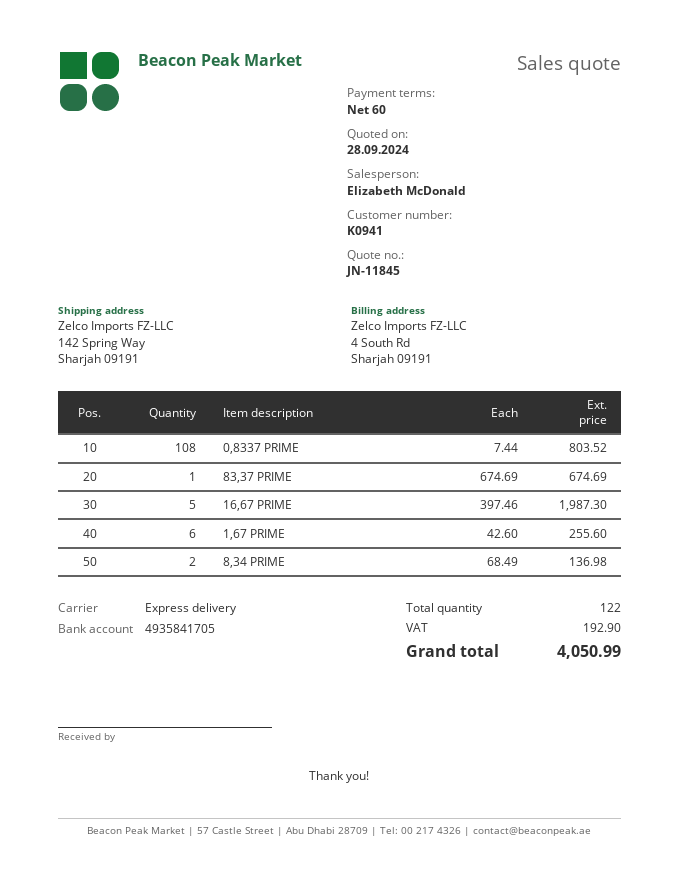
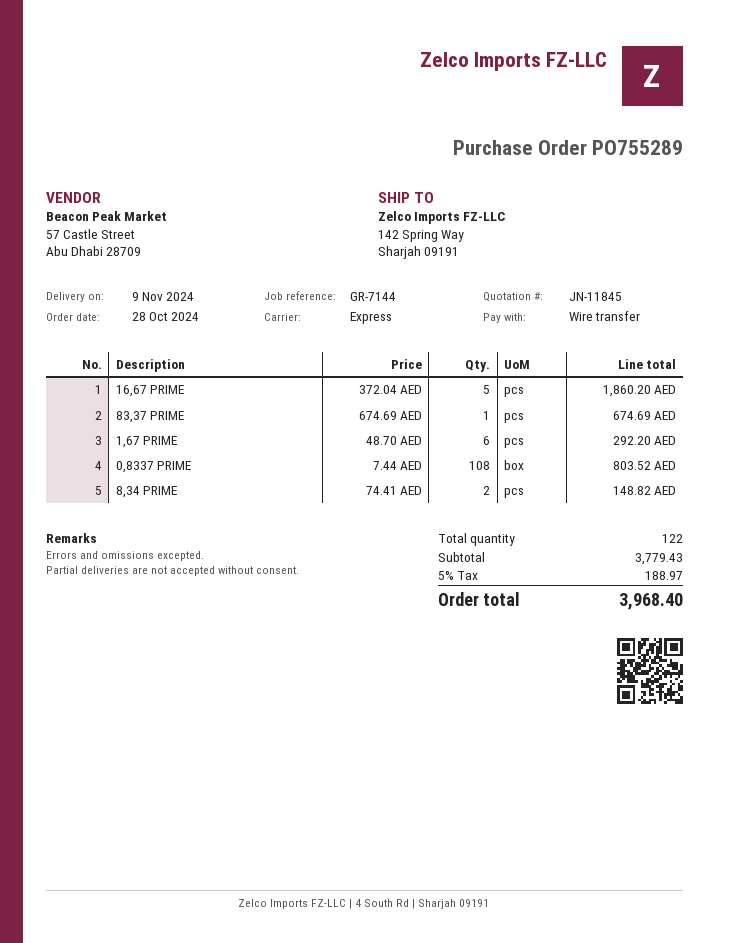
16,67 PRIME: 5 x 397.46 = 1987.30 -> 5 x 372.04 = 1860.20
1,67 PRIME: 6 x 42.60 = 255.60 -> 6 x 48.70 = 292.20
8,34 PRIME: 2 x 68.49 = 136.98 -> 2 x 74.41 = 148.82
tax: 192.90 -> 188.97
total: 4050.99 -> 3968.40

